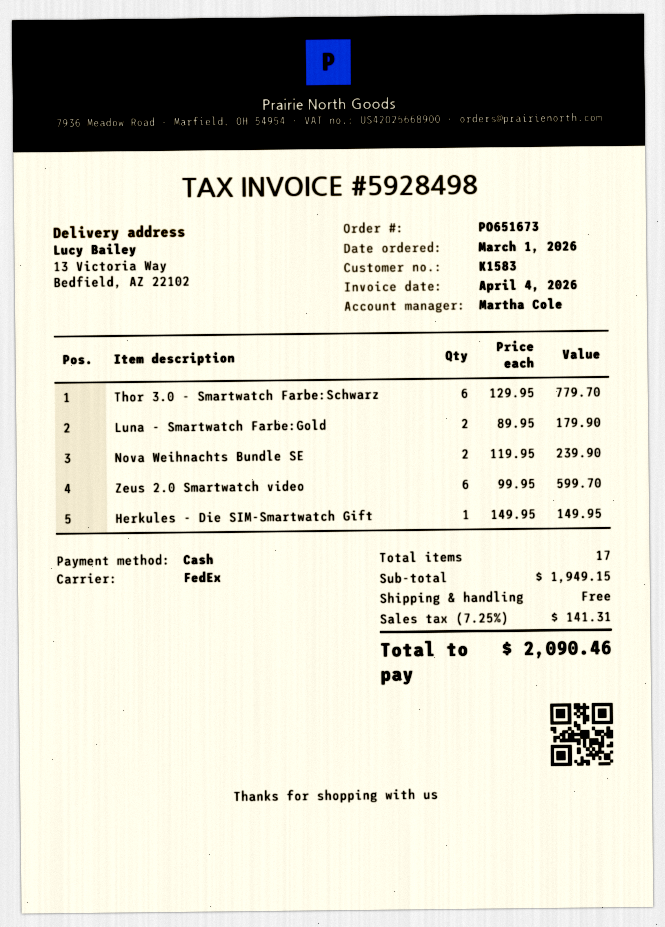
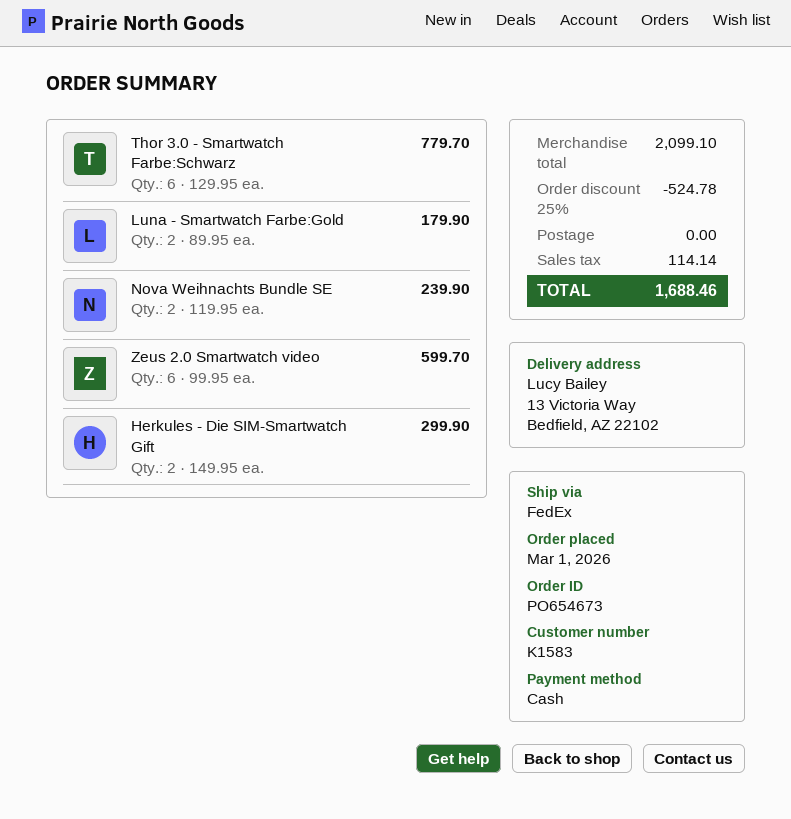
order number: PO651673 -> PO654673
Herkules - Die SIM-Smartwatch Gift: 1 x 149.95 = 149.95 -> 2 x 149.95 = 299.90
subtotal: 1949.15 -> 2099.10
discount: none -> 25% = 524.78
tax: 141.31 -> 114.14
total: 2090.46 -> 1688.46

